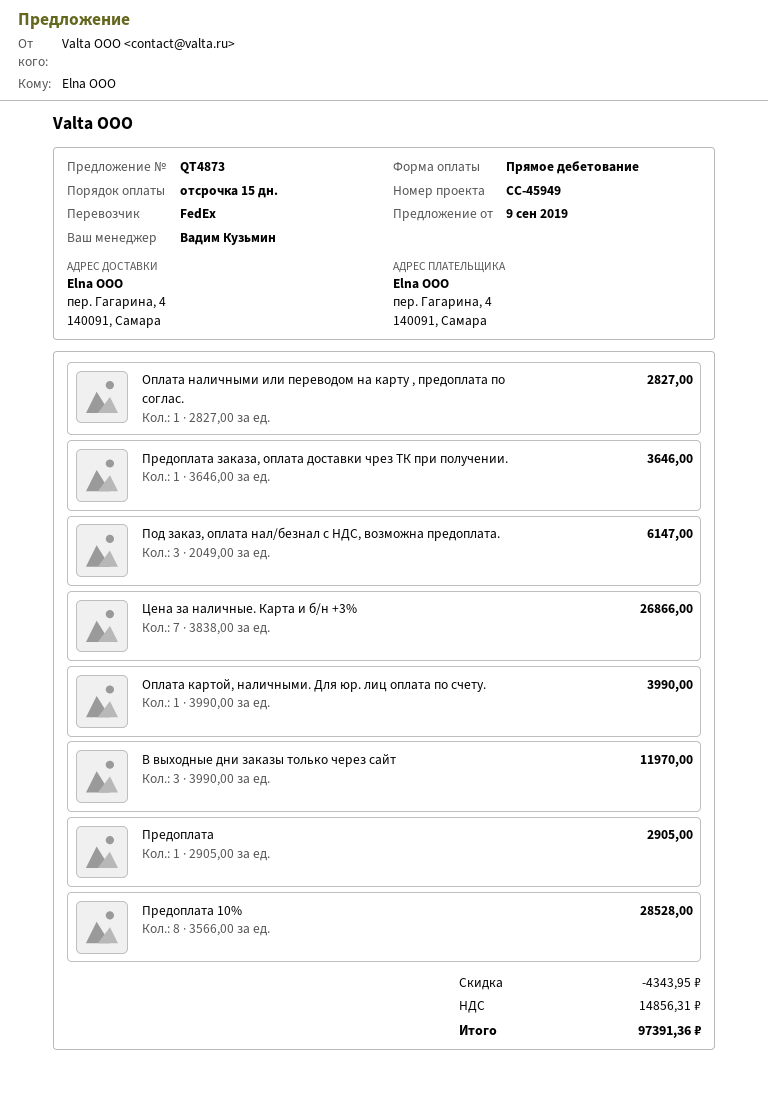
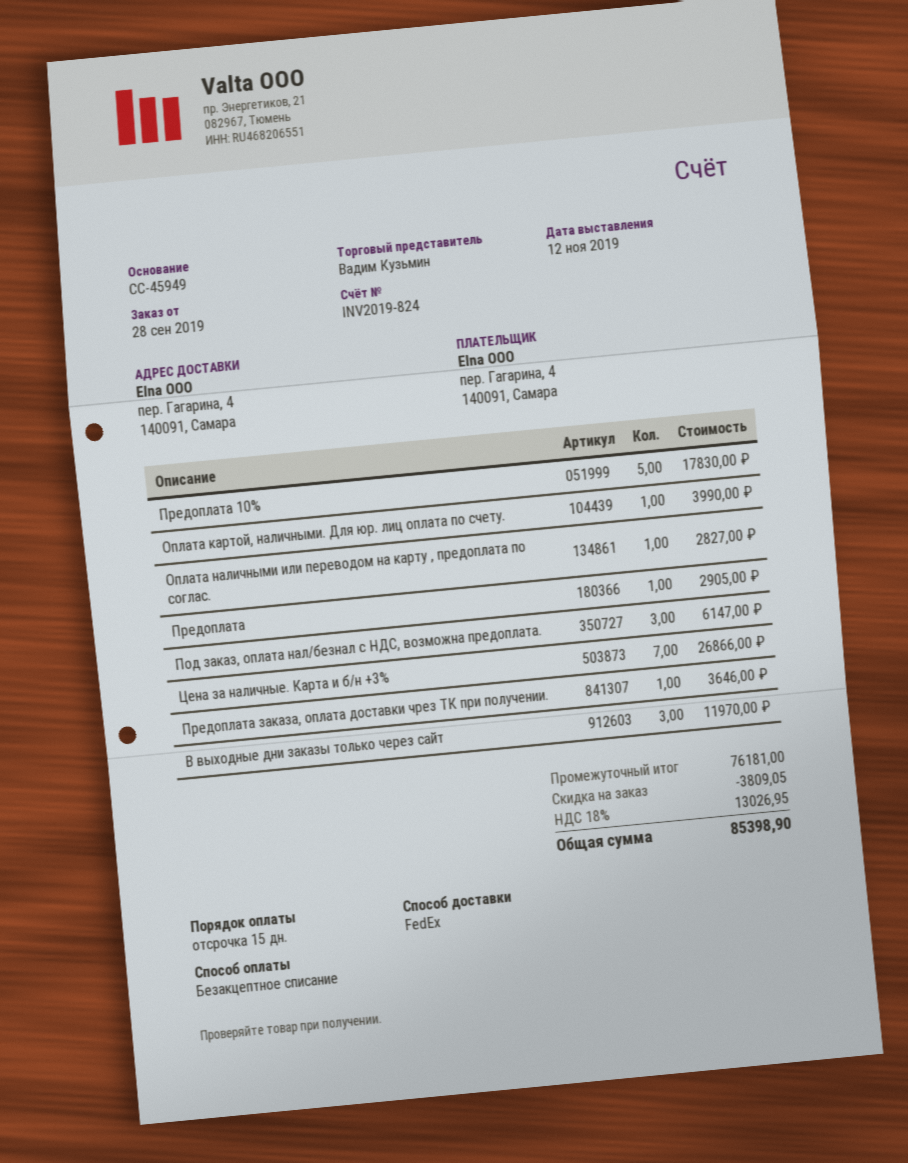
Предоплата 10%: 8 for 28528.00 -> 5 for 17830.00
discount: 4343.95 -> 3809.05
tax: 14856.31 -> 13026.95
total: 97391.36 -> 85398.90

